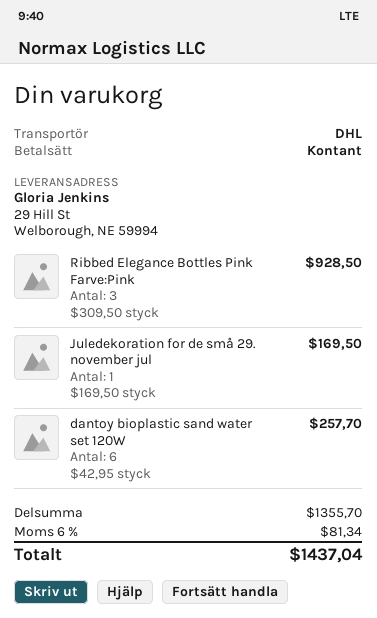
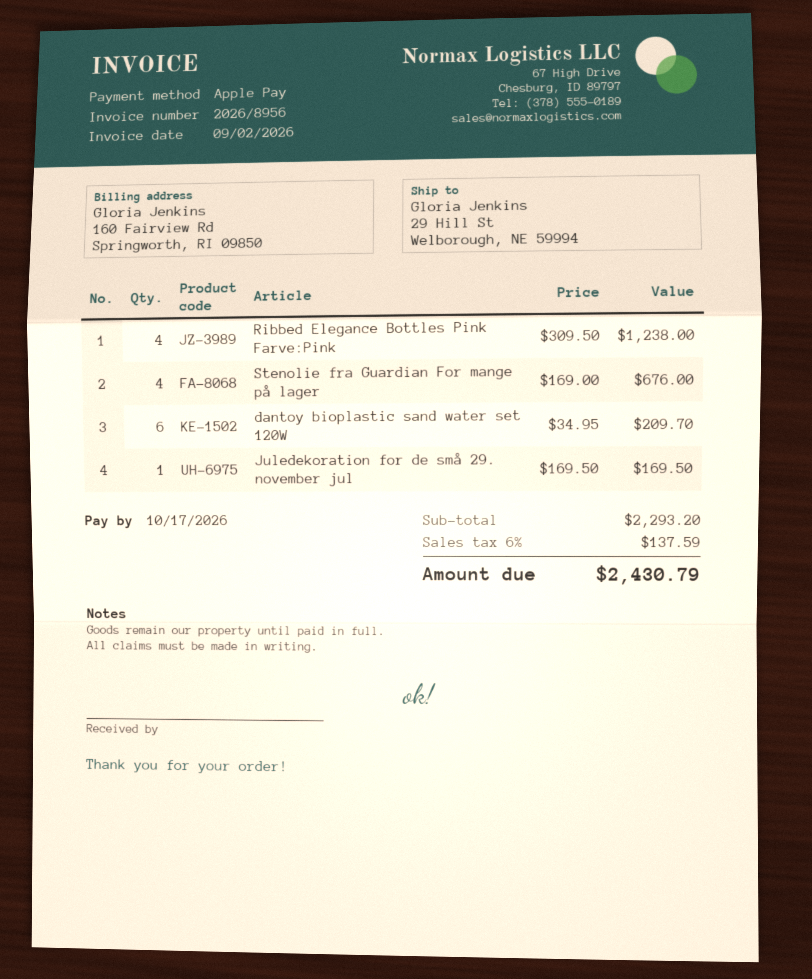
payment method: cash -> Apple Pay
Ribbed Elegance Bottles Pink Farve:Pink: 3 x 309.50 = 928.50 -> 4 x 309.50 = 1238.00
dantoy bioplastic sand water set 120W: 6 x 42.95 = 257.70 -> 6 x 34.95 = 209.70
Stenolie fra Guardian For mange på lager: none -> 4 x 169.00 = 676.00
subtotal: 1355.70 -> 2293.20
tax: 6% = 81.34 -> 6% = 137.59
total: 1437.04 -> 2430.79

